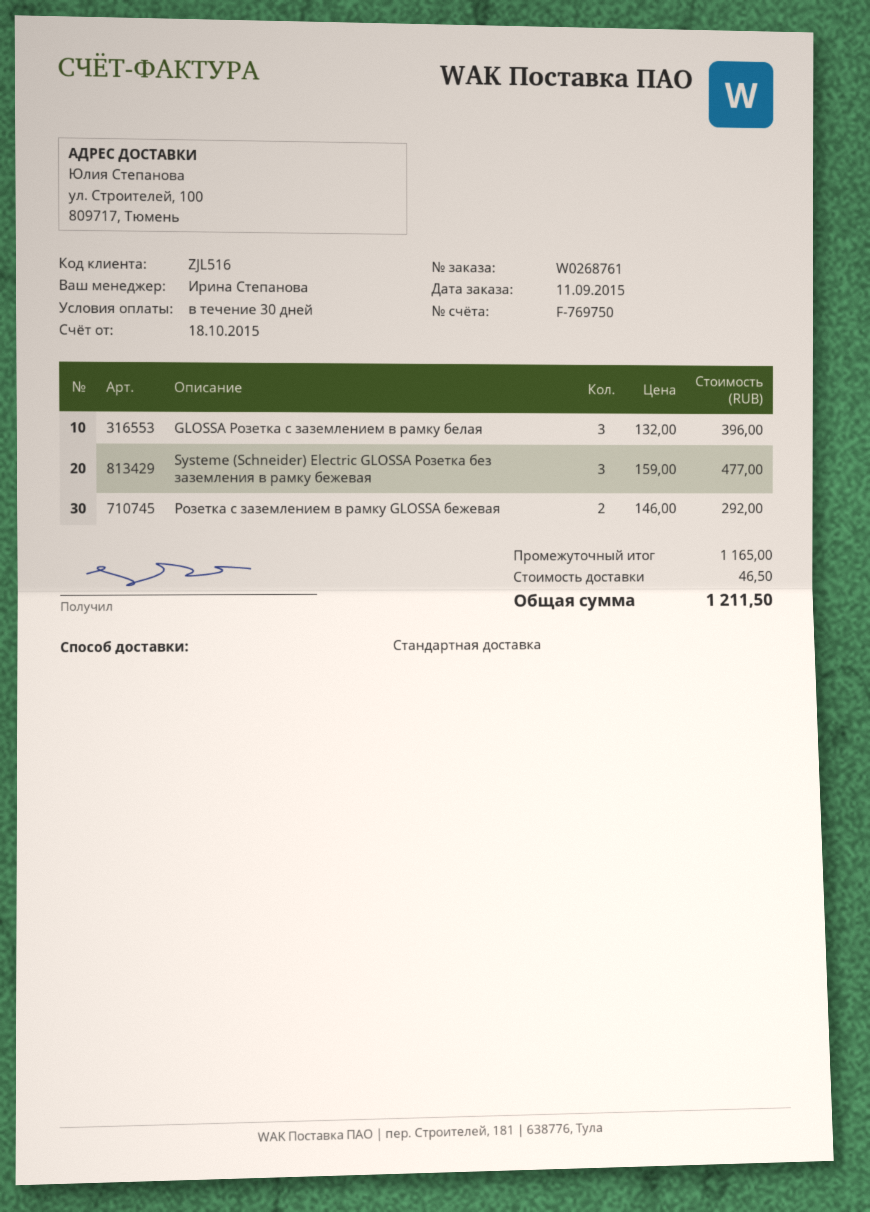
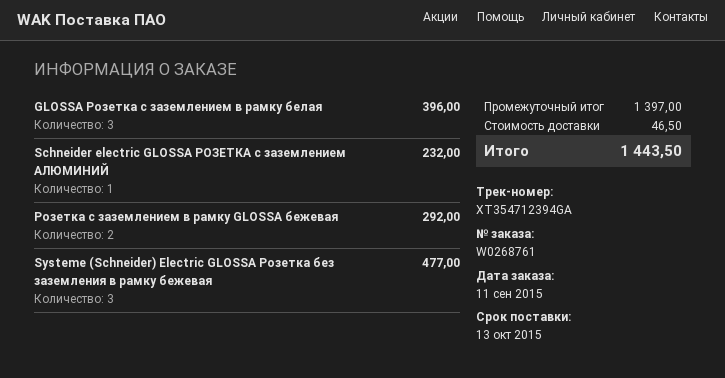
Schneider electric GLOSSA РОЗЕТКА с заземлением АЛЮМИНИЙ: none -> 1 for 232.00
subtotal: 1165.00 -> 1397.00
total: 1211.50 -> 1443.50

